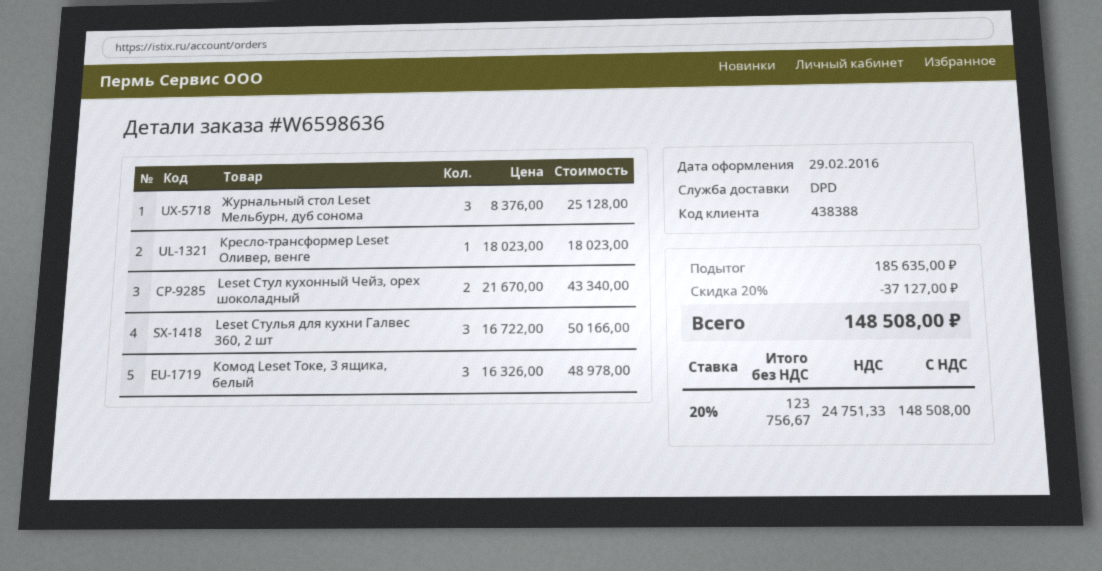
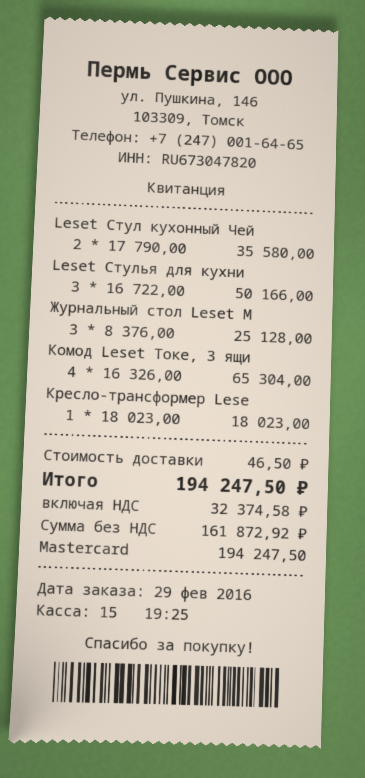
Leset Стул кухонный Чейз, орех шоколадный: 2 x 21670.00 = 43340.00 -> 2 x 17790.00 = 35580.00
Комод Leset Токе, 3 ящика, белый: 3 x 16326.00 = 48978.00 -> 4 x 16326.00 = 65304.00
discount: 20% = 37127.00 -> none
shipping: none -> 46.50
net: 123756.67 -> 161872.92
tax: 24751.33 -> 32374.58
total: 148508.00 -> 194247.50

